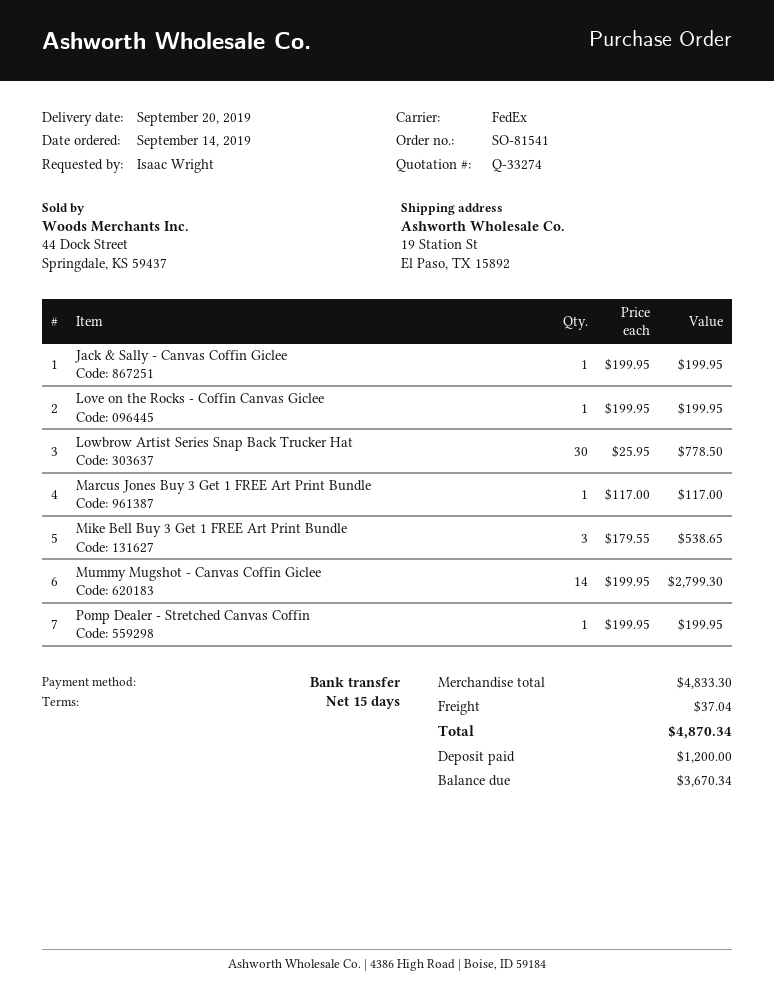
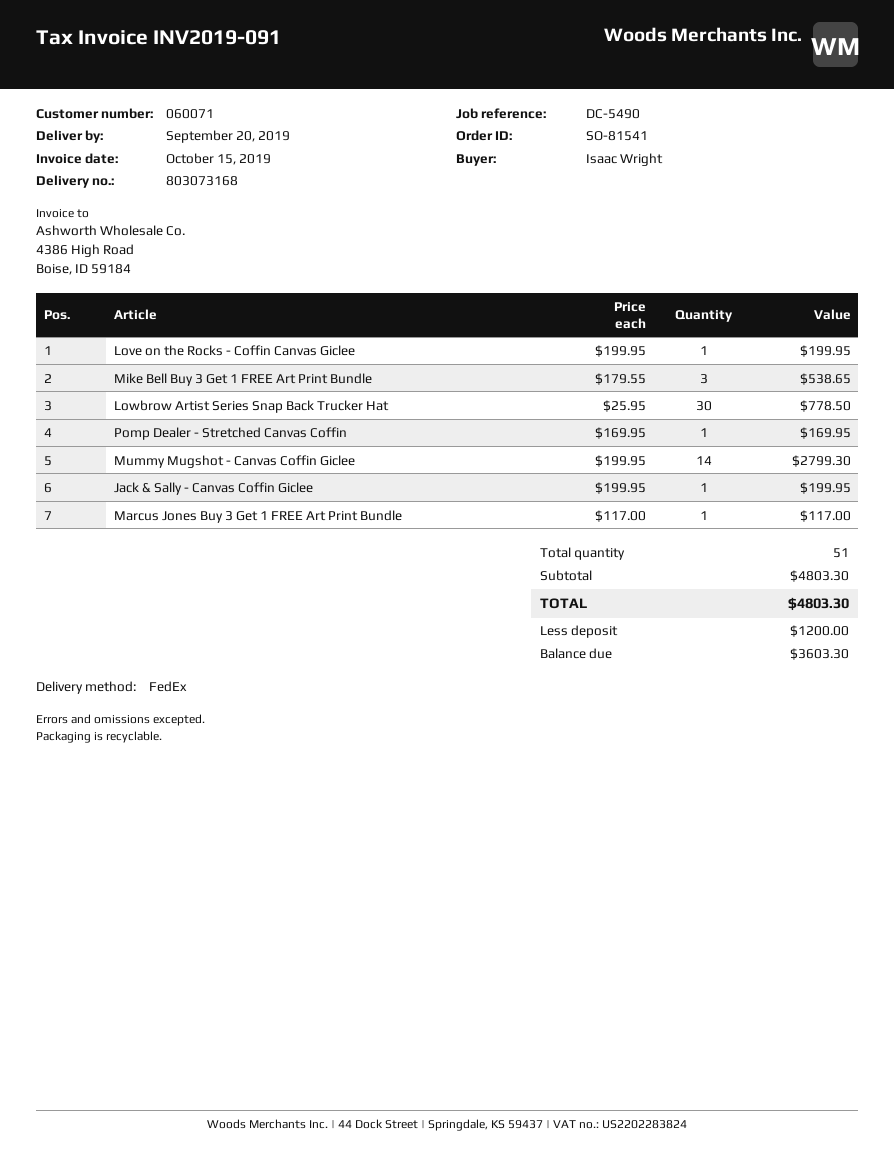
Pomp Dealer - Stretched Canvas Coffin: 1 x 199.95 = 199.95 -> 1 x 169.95 = 169.95
subtotal: 4833.30 -> 4803.30
shipping: 37.04 -> none
total: 4870.34 -> 4803.30
balance: 3670.34 -> 3603.30

